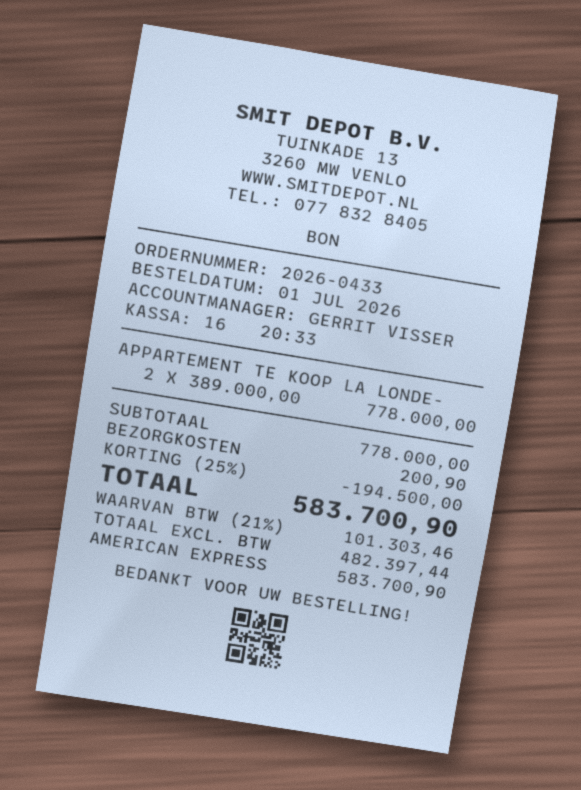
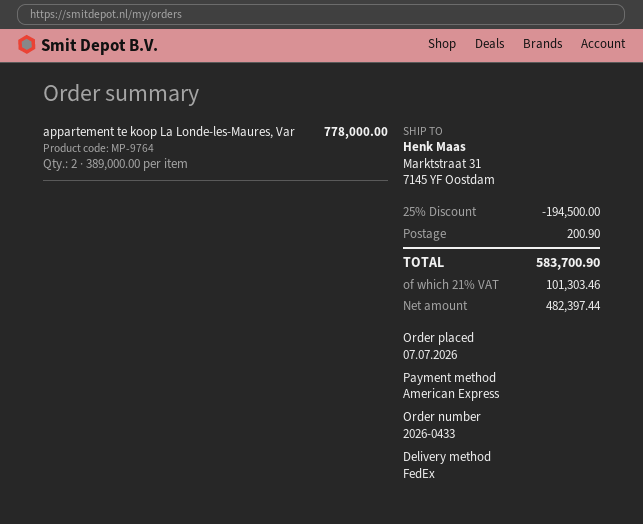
order date: 2026-07-01 -> 2026-07-07

